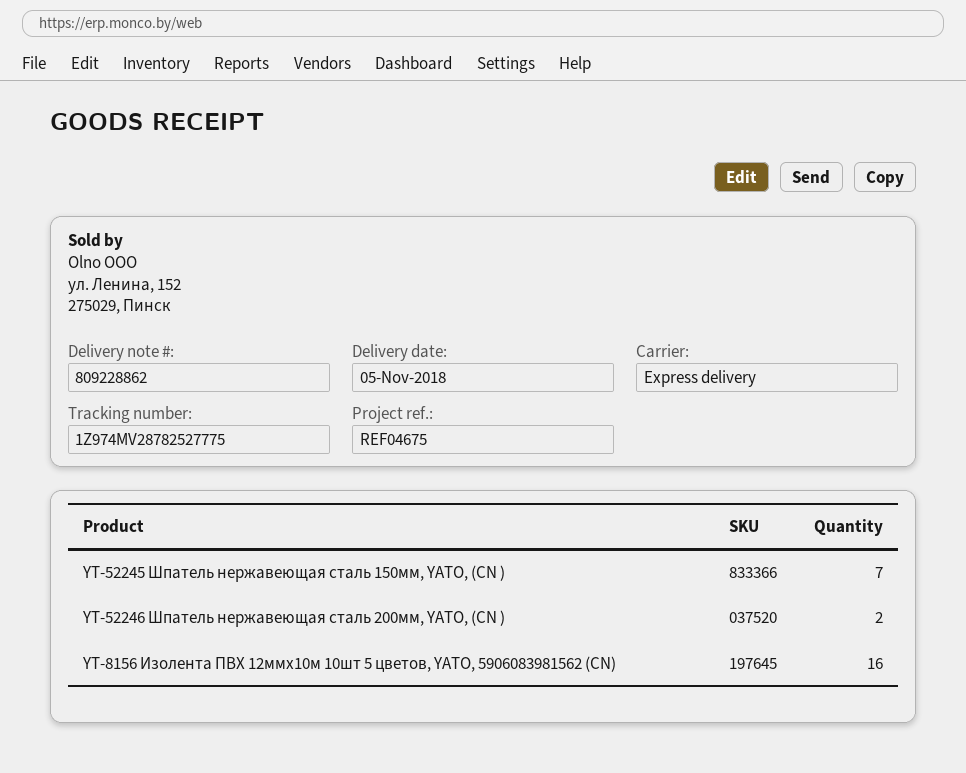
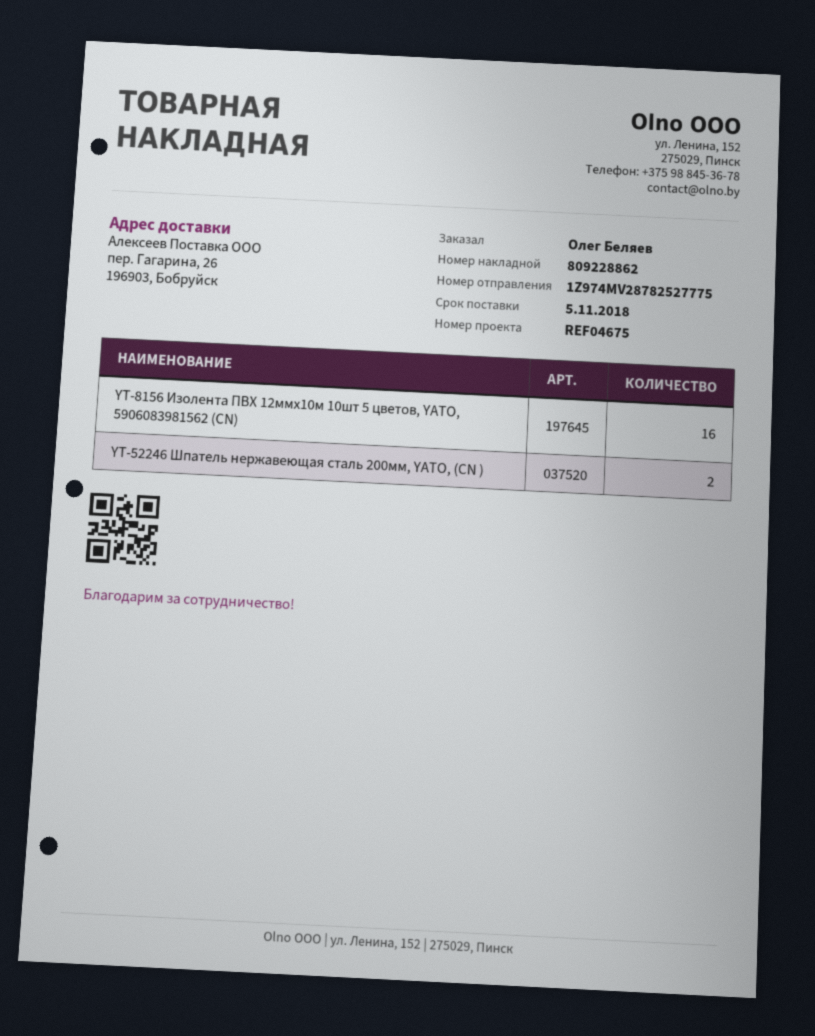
YT-52245 Шпатель нержавеющая сталь 150мм, YATO, (CN ): 7 -> none

